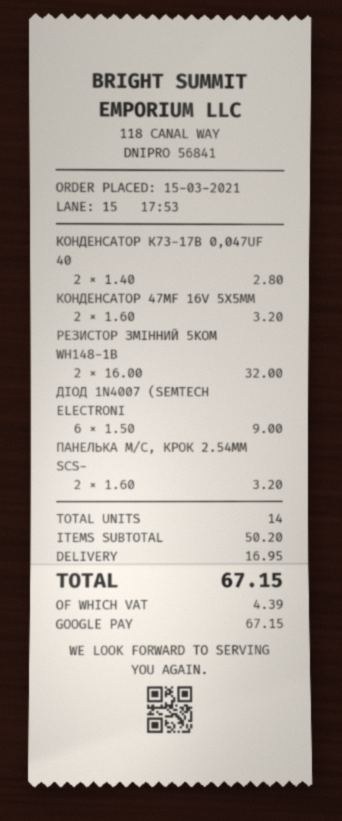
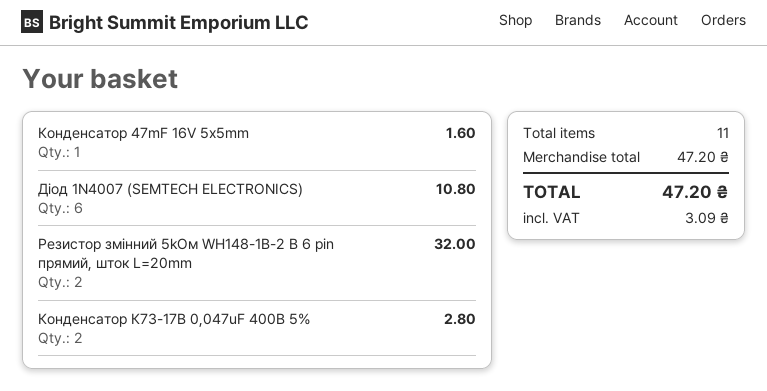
КОНДЕНСАТОР 47MF 16V 5X5MM: 2 for 3.20 -> 1 for 1.60
ДІОД 1N4007 (SEMTECH ELECTRONI: 6 for 9.00 -> 6 for 10.80
ПАНЕЛЬКА М/С, КРОК 2.54ММ SCS-: 2 for 3.20 -> none
total quantity: 14 -> 11
subtotal: 50.20 -> 47.20
shipping: 16.95 -> none
tax: 4.39 -> 3.09
total: 67.15 -> 47.20

